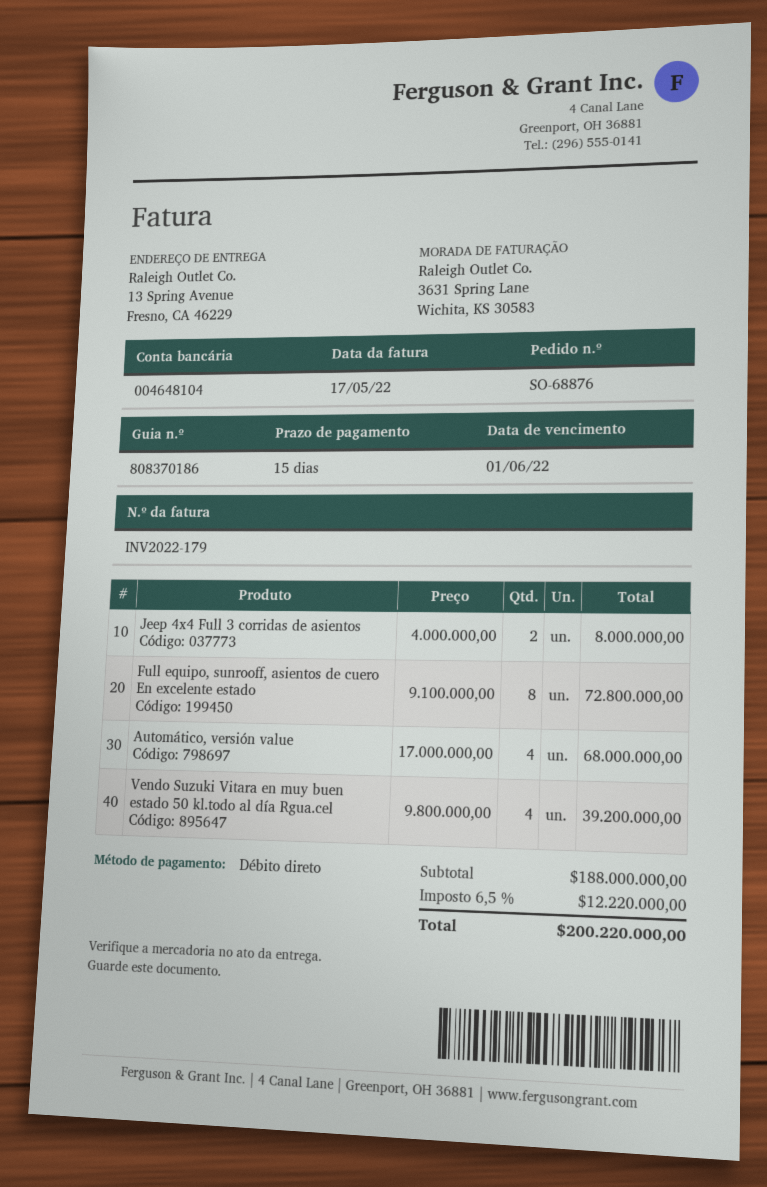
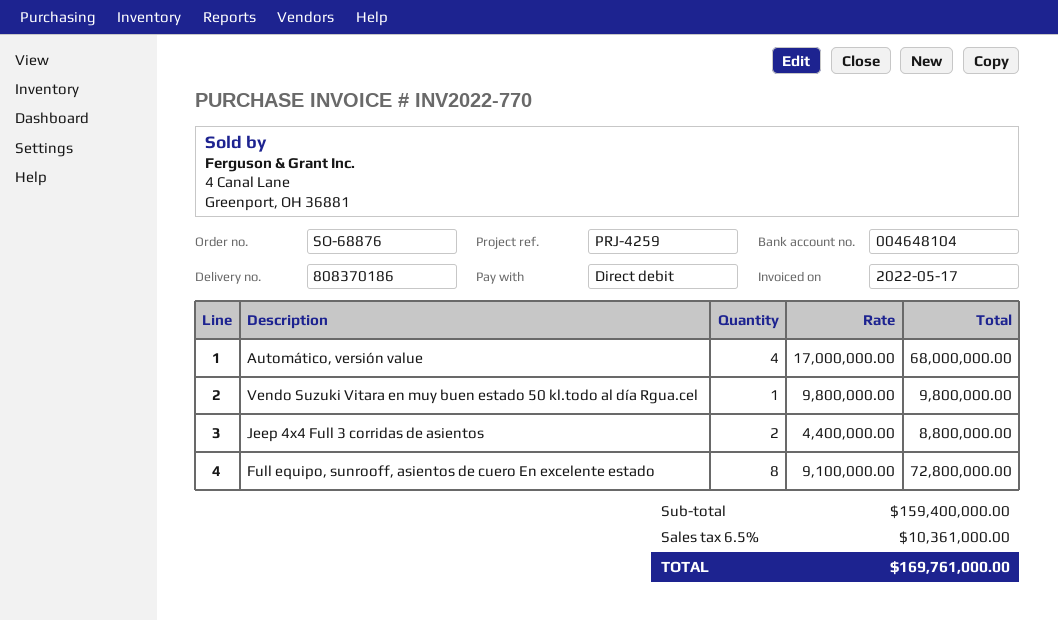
invoice number: INV2022-179 -> INV2022-770
Jeep 4x4 Full 3 corridas de asientos: 2 x 4000000.00 = 8000000.00 -> 2 x 4400000.00 = 8800000.00
Vendo Suzuki Vitara en muy buen estado 50 kl.todo al día Rgua.cel: 4 x 9800000.00 = 39200000.00 -> 1 x 9800000.00 = 9800000.00
subtotal: 188000000.00 -> 159400000.00
tax: 6.5% = 12220000.00 -> 6.5% = 10361000.00
total: 200220000.00 -> 169761000.00

